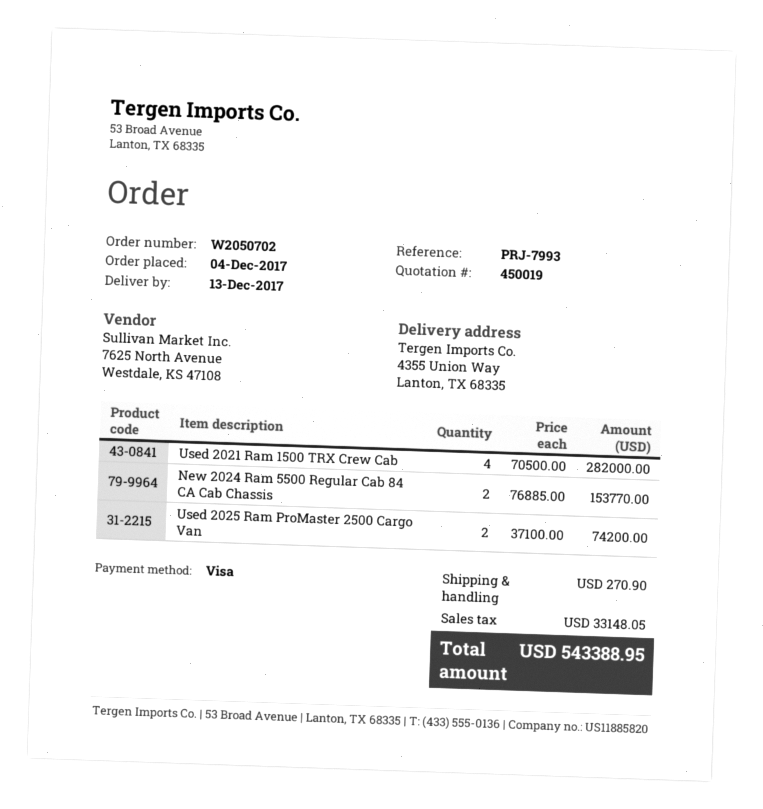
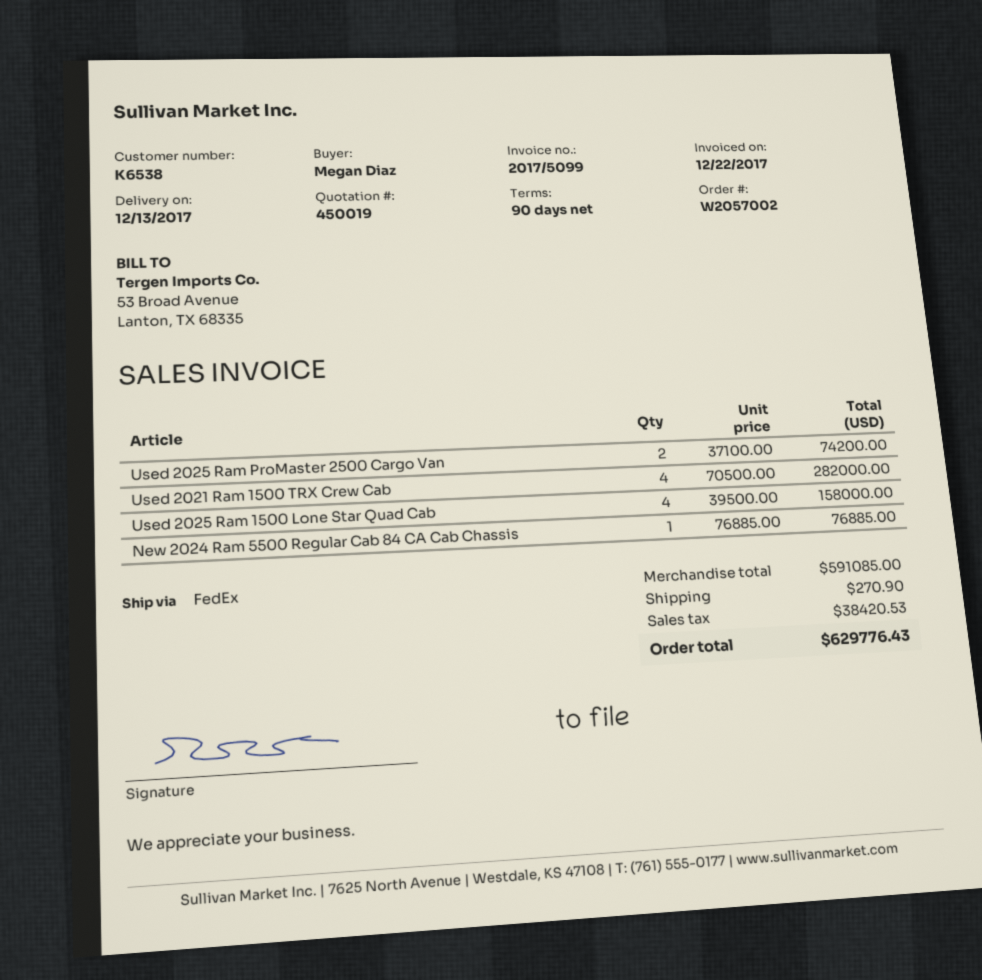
order number: W2050702 -> W2057002
New 2024 Ram 5500 Regular Cab 84 CA Cab Chassis: 2 x 76885.00 = 153770.00 -> 1 x 76885.00 = 76885.00
Used 2025 Ram 1500 Lone Star Quad Cab: none -> 4 x 39500.00 = 158000.00
tax: 33148.05 -> 38420.53
total: 543388.95 -> 629776.43

